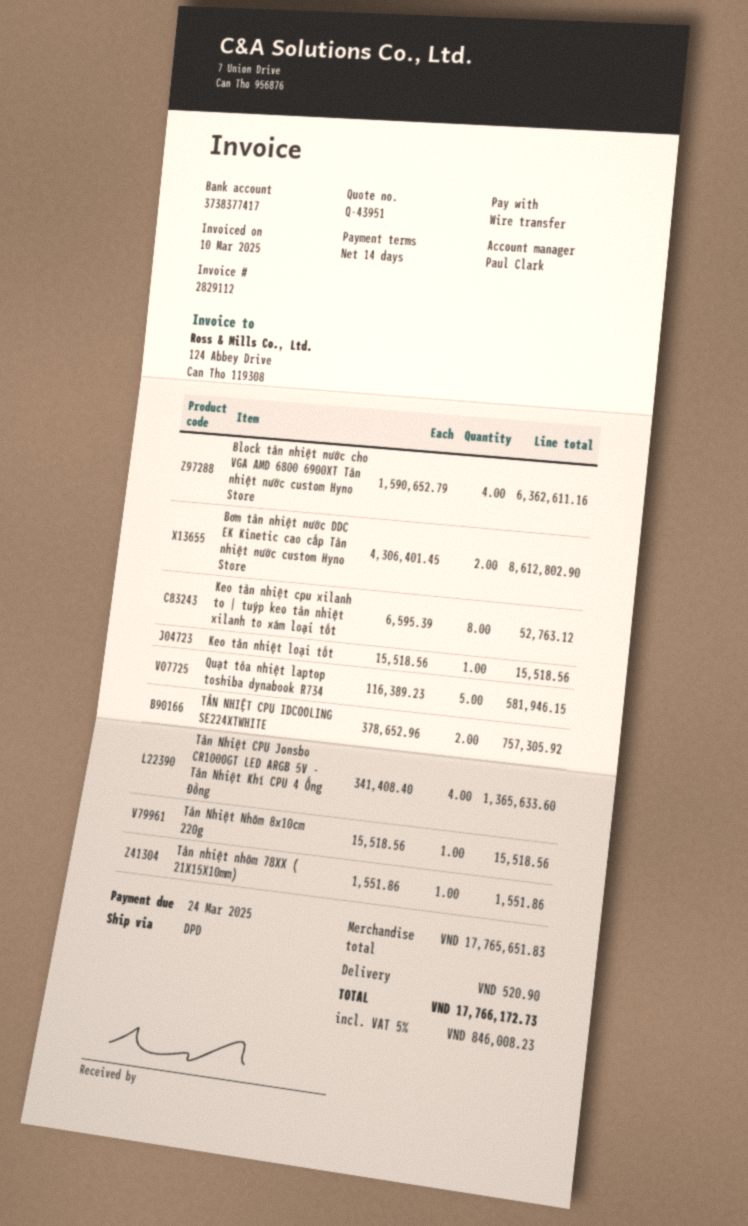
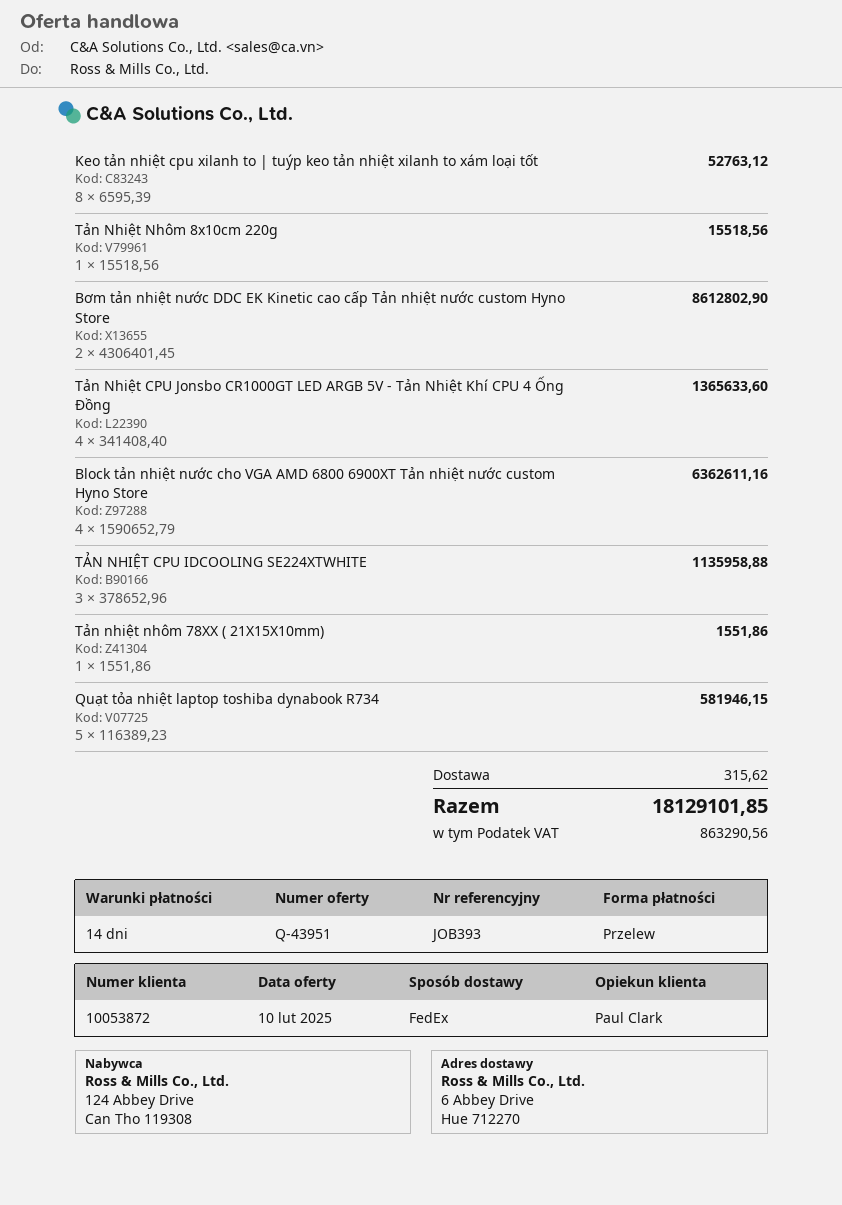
shipping method: DPD -> FedEx
Keo tản nhiệt loại tốt: 1 x 15518.56 = 15518.56 -> none
TẢN NHIỆT CPU IDCOOLING SE224XTWHITE: 2 x 378652.96 = 757305.92 -> 3 x 378652.96 = 1135958.88
shipping: 520.90 -> 315.62
tax: 846008.23 -> 863290.56
total: 17766172.73 -> 18129101.85

